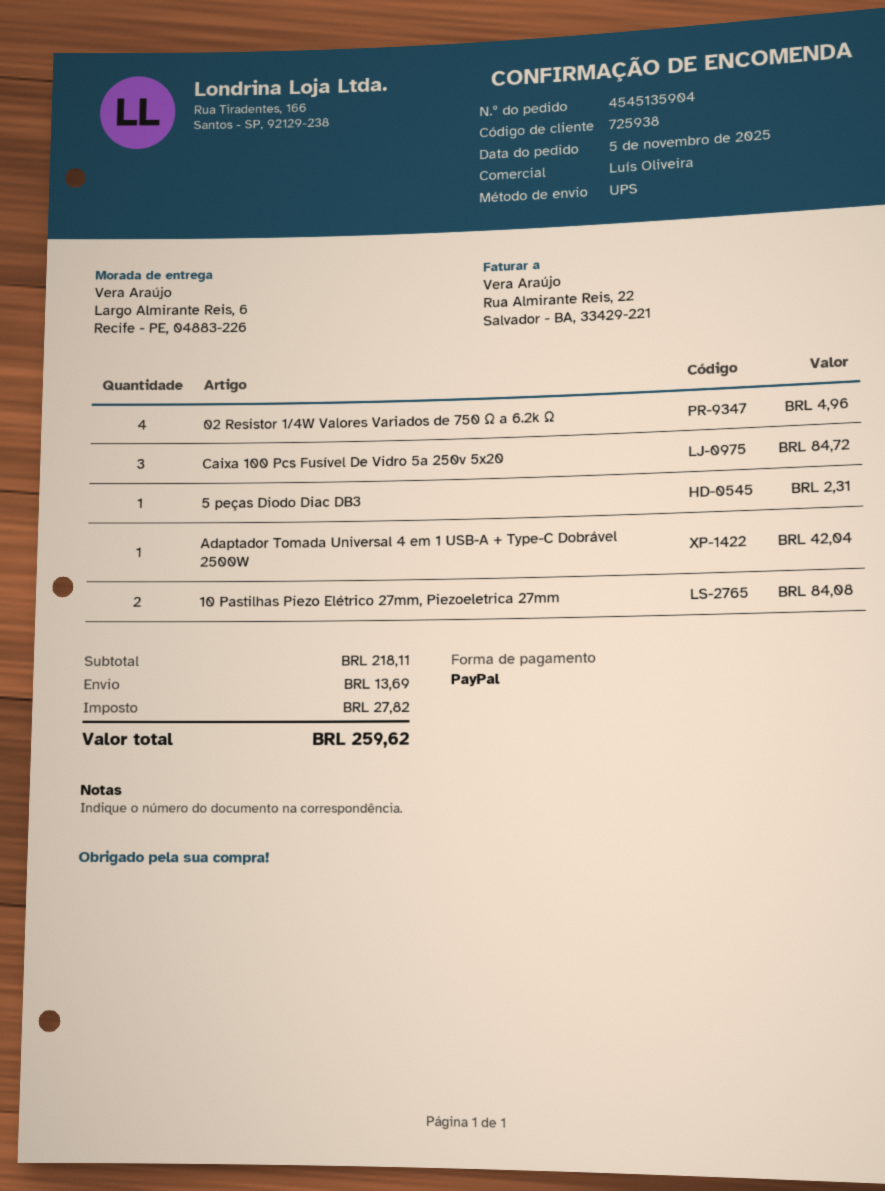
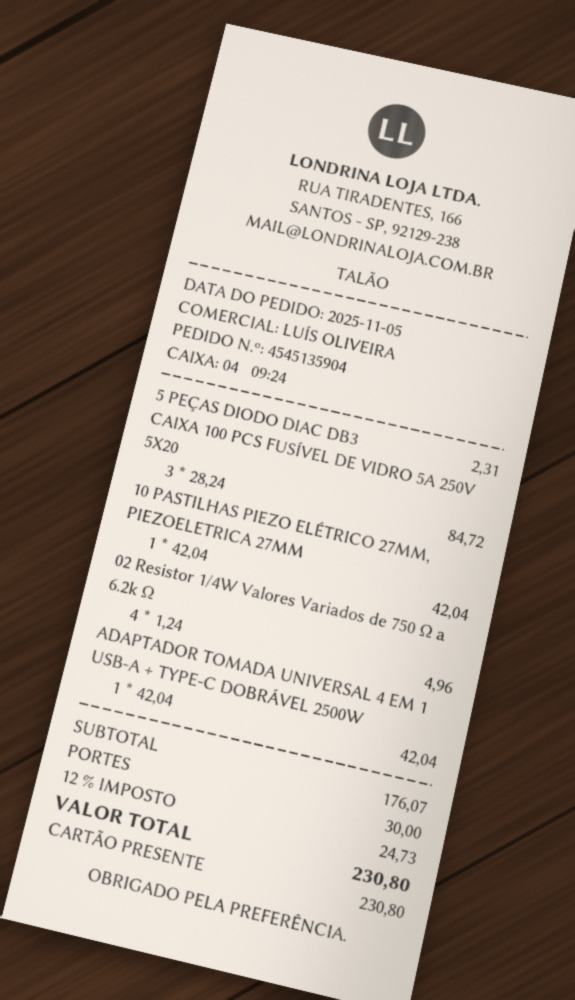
payment method: PayPal -> gift card
10 Pastilhas Piezo Elétrico 27mm, Piezoeletrica 27mm: 2 for 84.08 -> 1 for 42.04
subtotal: 218.11 -> 176.07
shipping: 13.69 -> 30.00
tax: 27.82 -> 24.73
total: 259.62 -> 230.80

